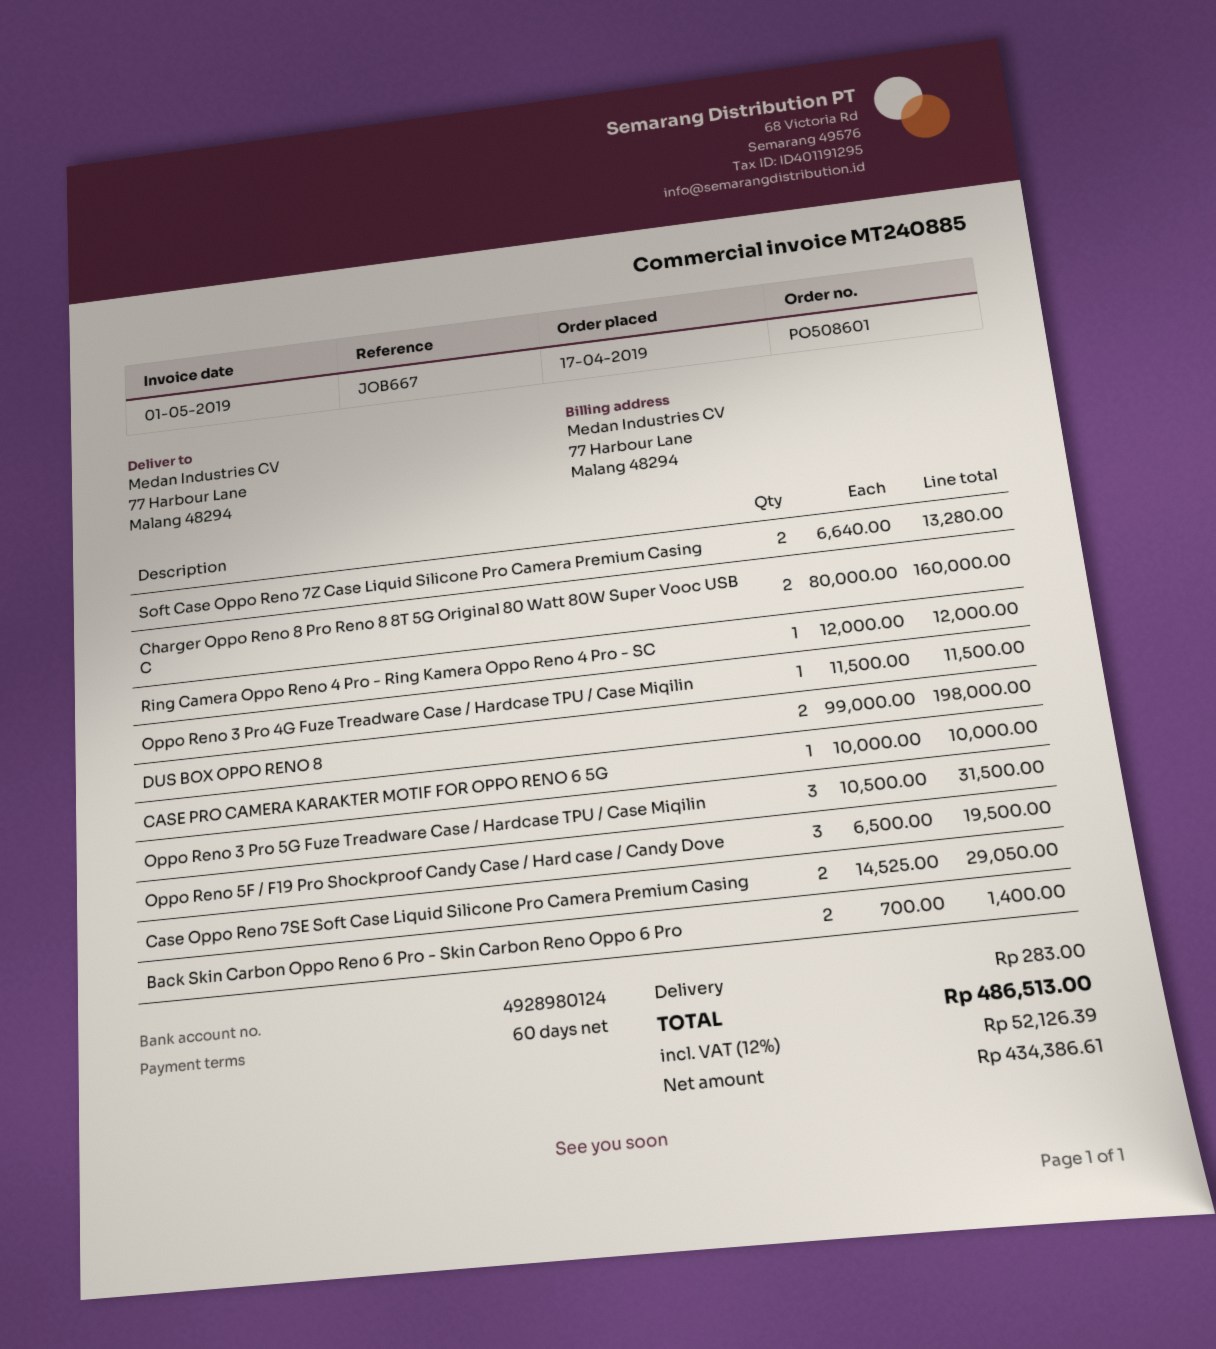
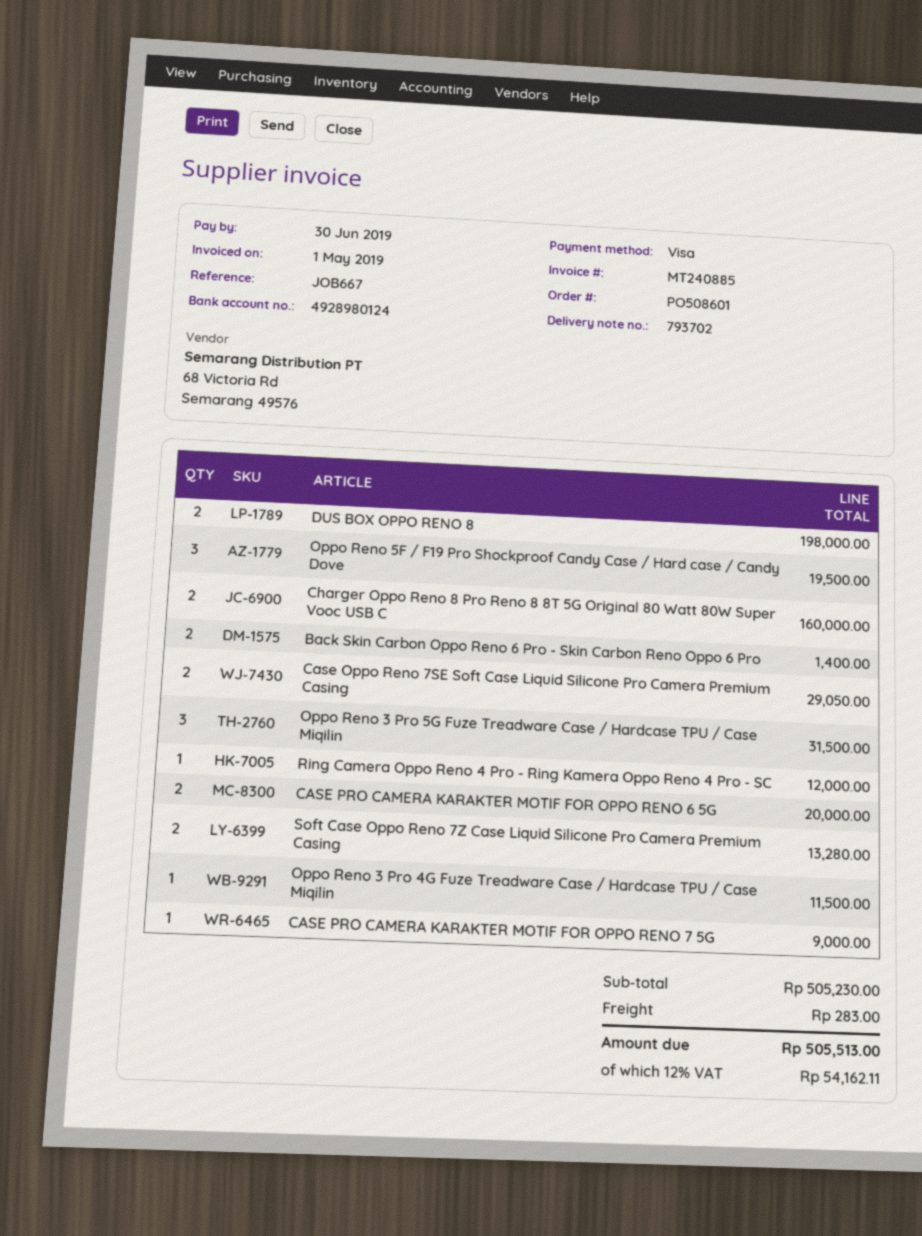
CASE PRO CAMERA KARAKTER MOTIF FOR OPPO RENO 6 5G: 1 for 10000.00 -> 2 for 20000.00
CASE PRO CAMERA KARAKTER MOTIF FOR OPPO RENO 7 5G: none -> 1 for 9000.00
tax: 12% = 52126.39 -> 12% = 54162.11
total: 486513.00 -> 505513.00

